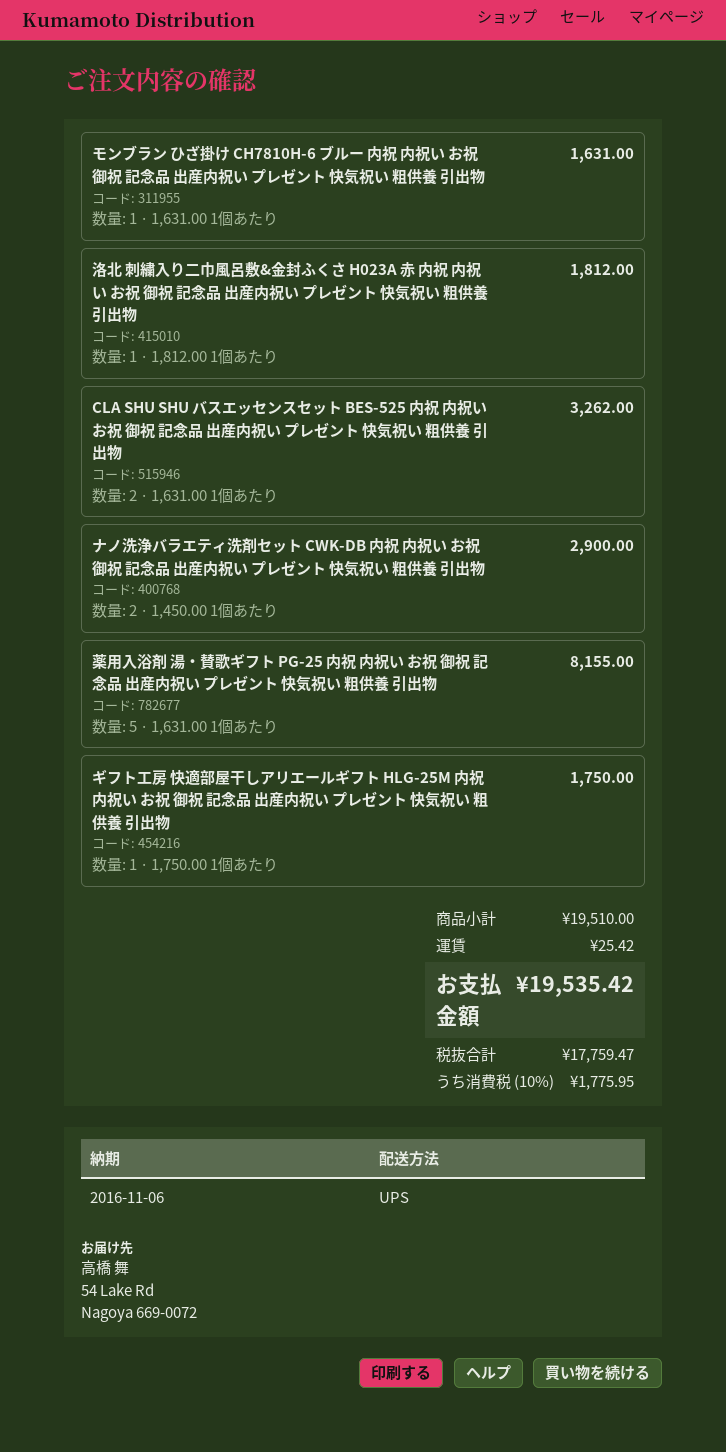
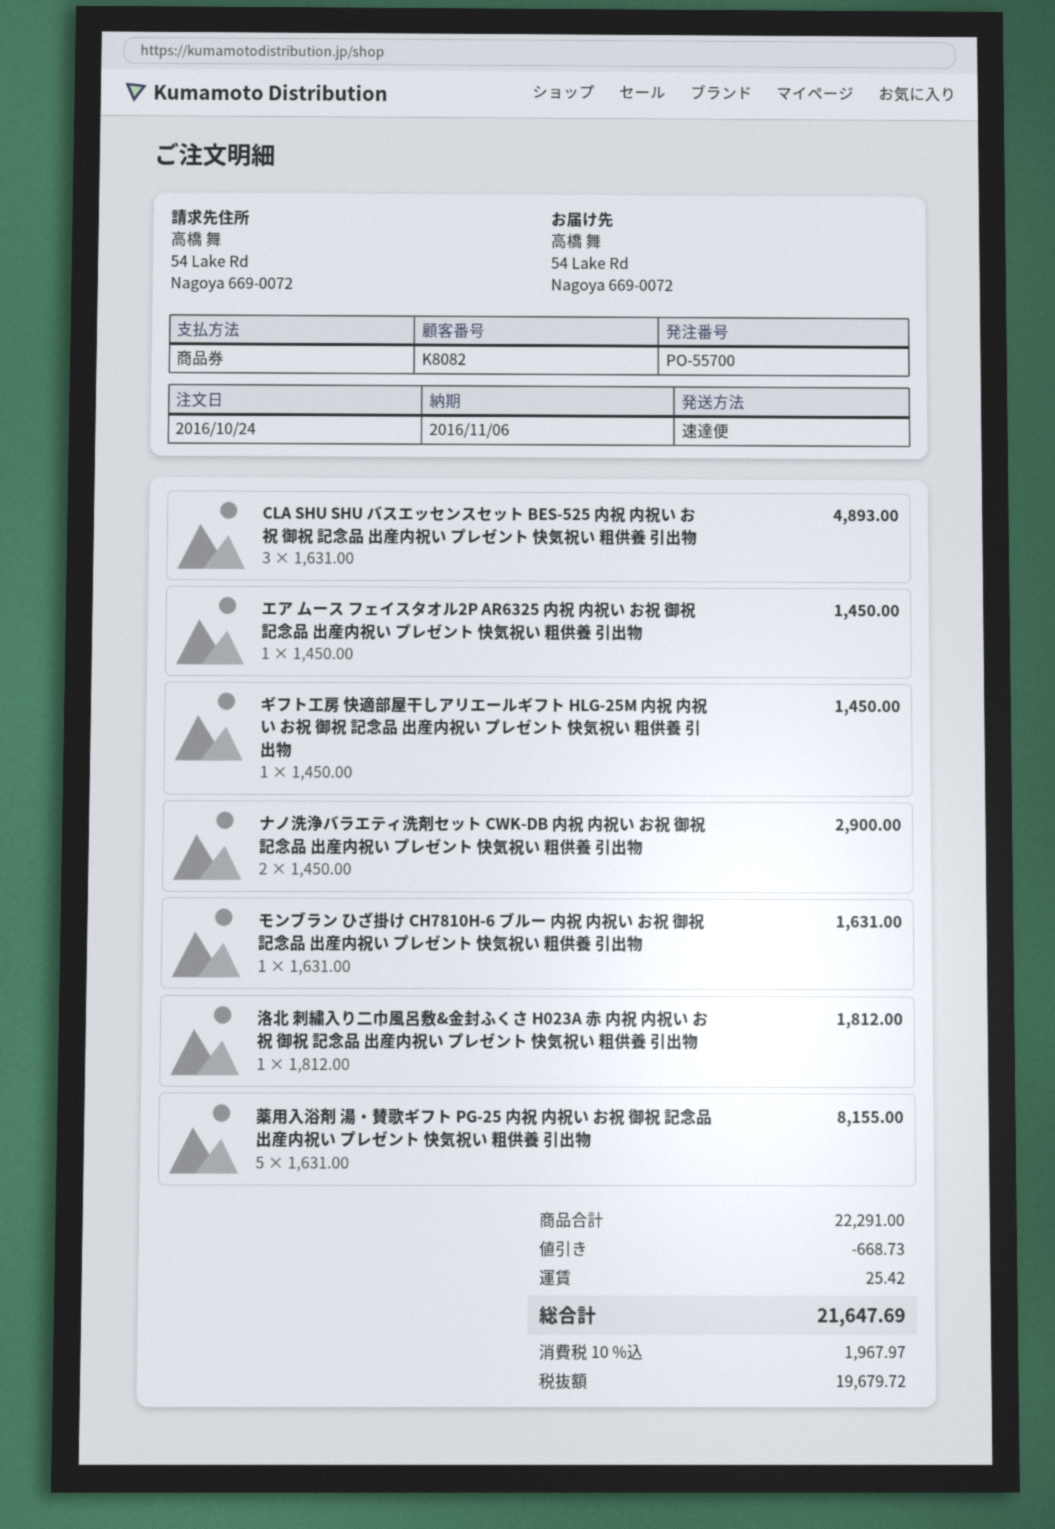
shipping method: UPS -> express
CLA SHU SHU バスエッセンスセット BES-525 内祝 内祝い お祝 御祝 記念品 出産内祝い プレゼント 快気祝い 粗供養 引出物: 2 x 1631.00 = 3262.00 -> 3 x 1631.00 = 4893.00
ギフト工房 快適部屋干しアリエールギフト HLG-25M 内祝 内祝い お祝 御祝 記念品 出産内祝い プレゼント 快気祝い 粗供養 引出物: 1 x 1750.00 = 1750.00 -> 1 x 1450.00 = 1450.00
エア ムース フェイスタオル2P AR6325 内祝 内祝い お祝 御祝 記念品 出産内祝い プレゼント 快気祝い 粗供養 引出物: none -> 1 x 1450.00 = 1450.00
subtotal: 19510.00 -> 22291.00
discount: none -> 668.73
net: 17759.47 -> 19679.72
tax: 10% = 1775.95 -> 10% = 1967.97
total: 19535.42 -> 21647.69

